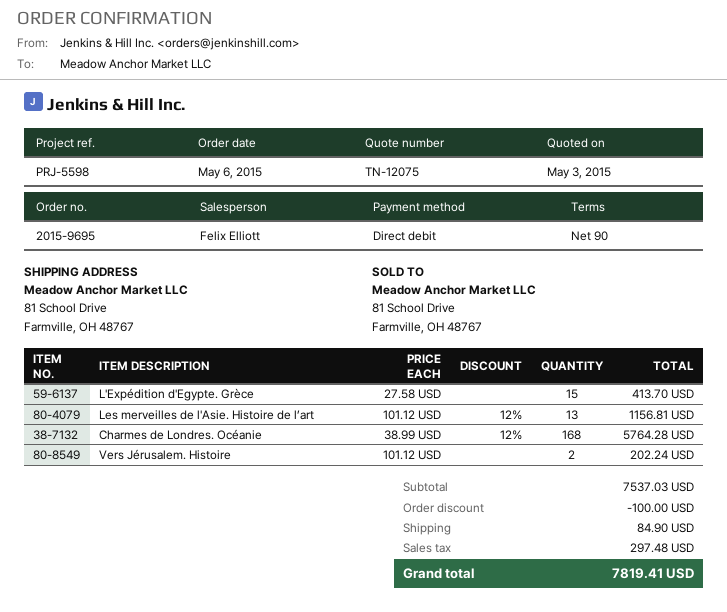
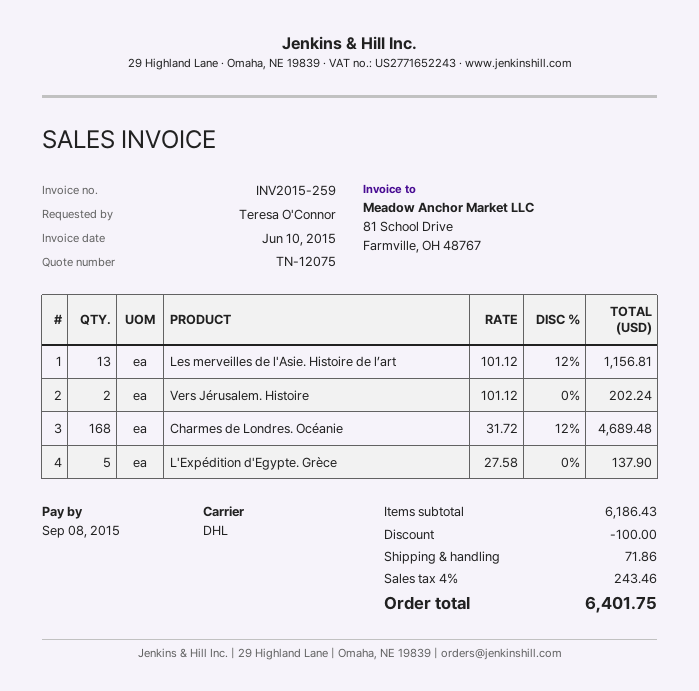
L'Expédition d'Egypte. Grèce: 15 x 27.58 = 413.70 -> 5 x 27.58 = 137.90
Charmes de Londres. Océanie: 168 x 38.99 - 12% = 5764.28 -> 168 x 31.72 - 12% = 4689.48
subtotal: 7537.03 -> 6186.43
shipping: 84.90 -> 71.86
tax: 297.48 -> 243.46
total: 7819.41 -> 6401.75

